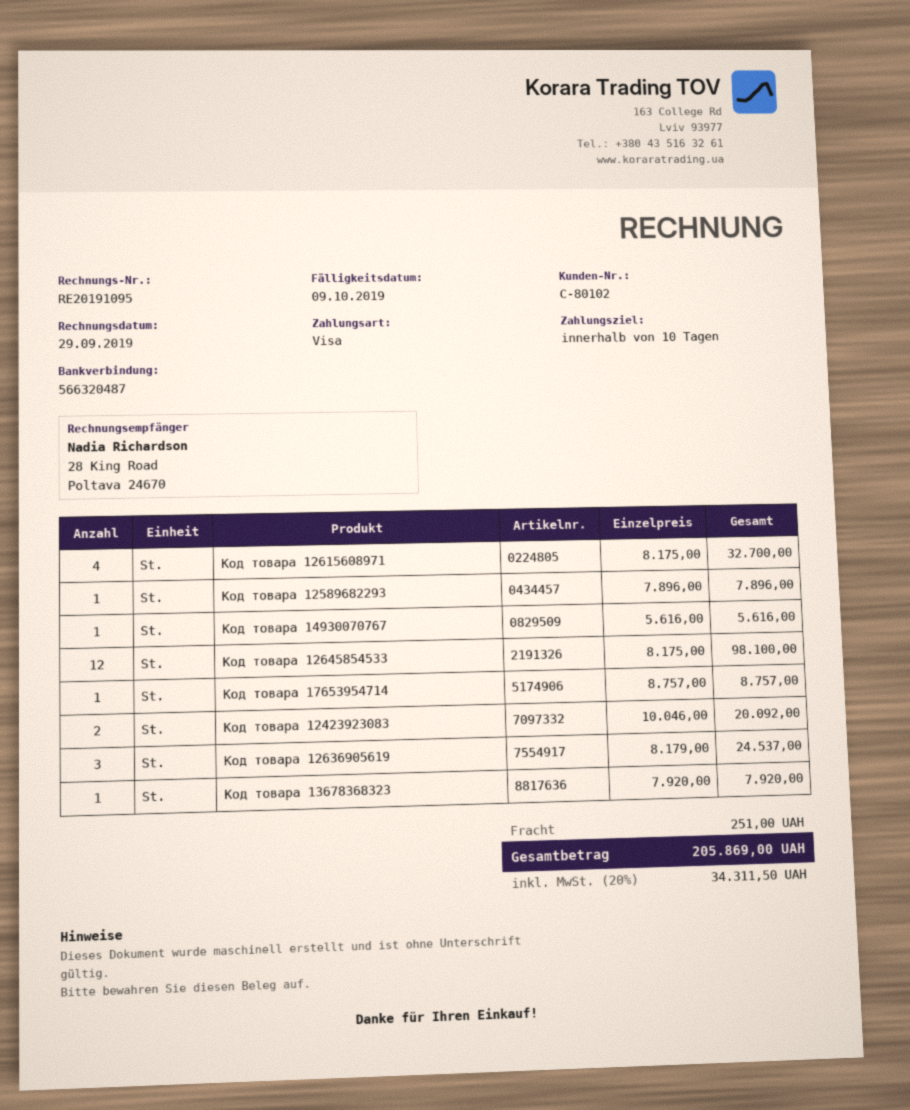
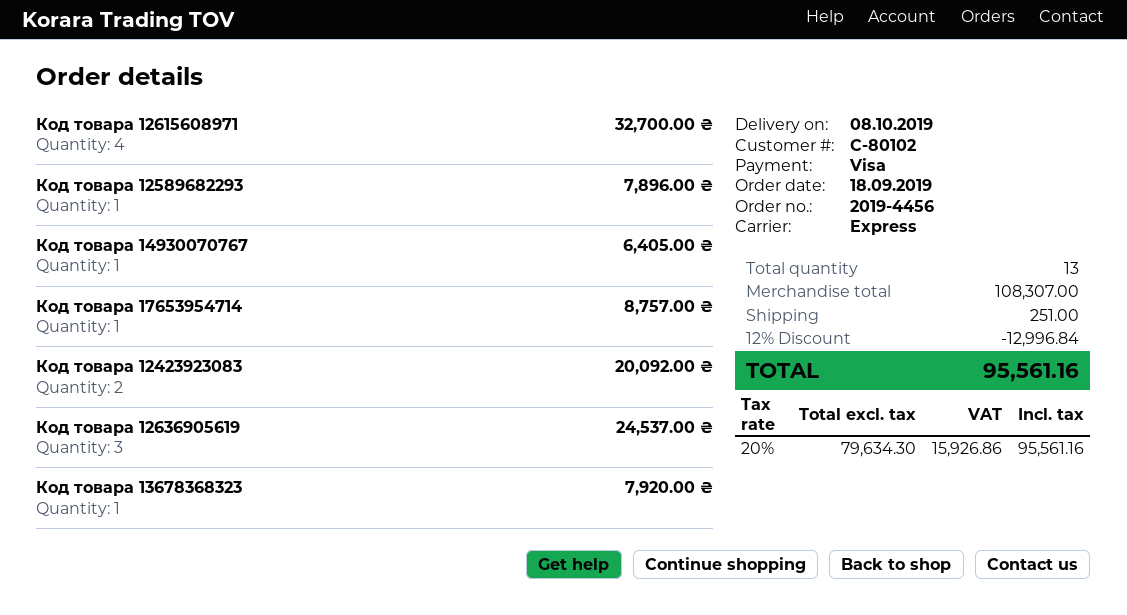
Код товара 14930070767: 1 for 5616.00 -> 1 for 6405.00
Код товара 12645854533: 12 for 98100.00 -> none
discount: none -> 12% = 12996.84
tax: 20% = 34311.50 -> 20% = 15926.86
total: 205869.00 -> 95561.16

